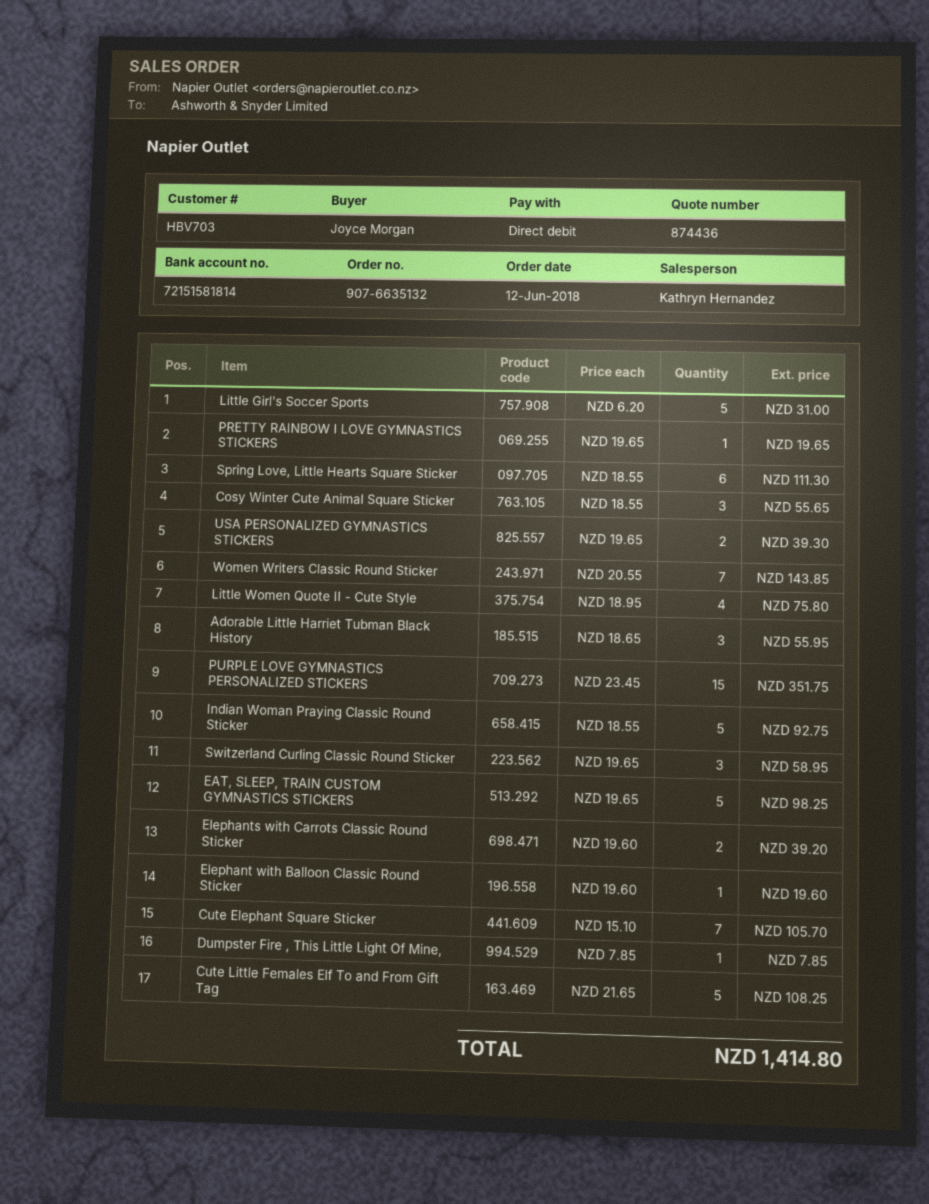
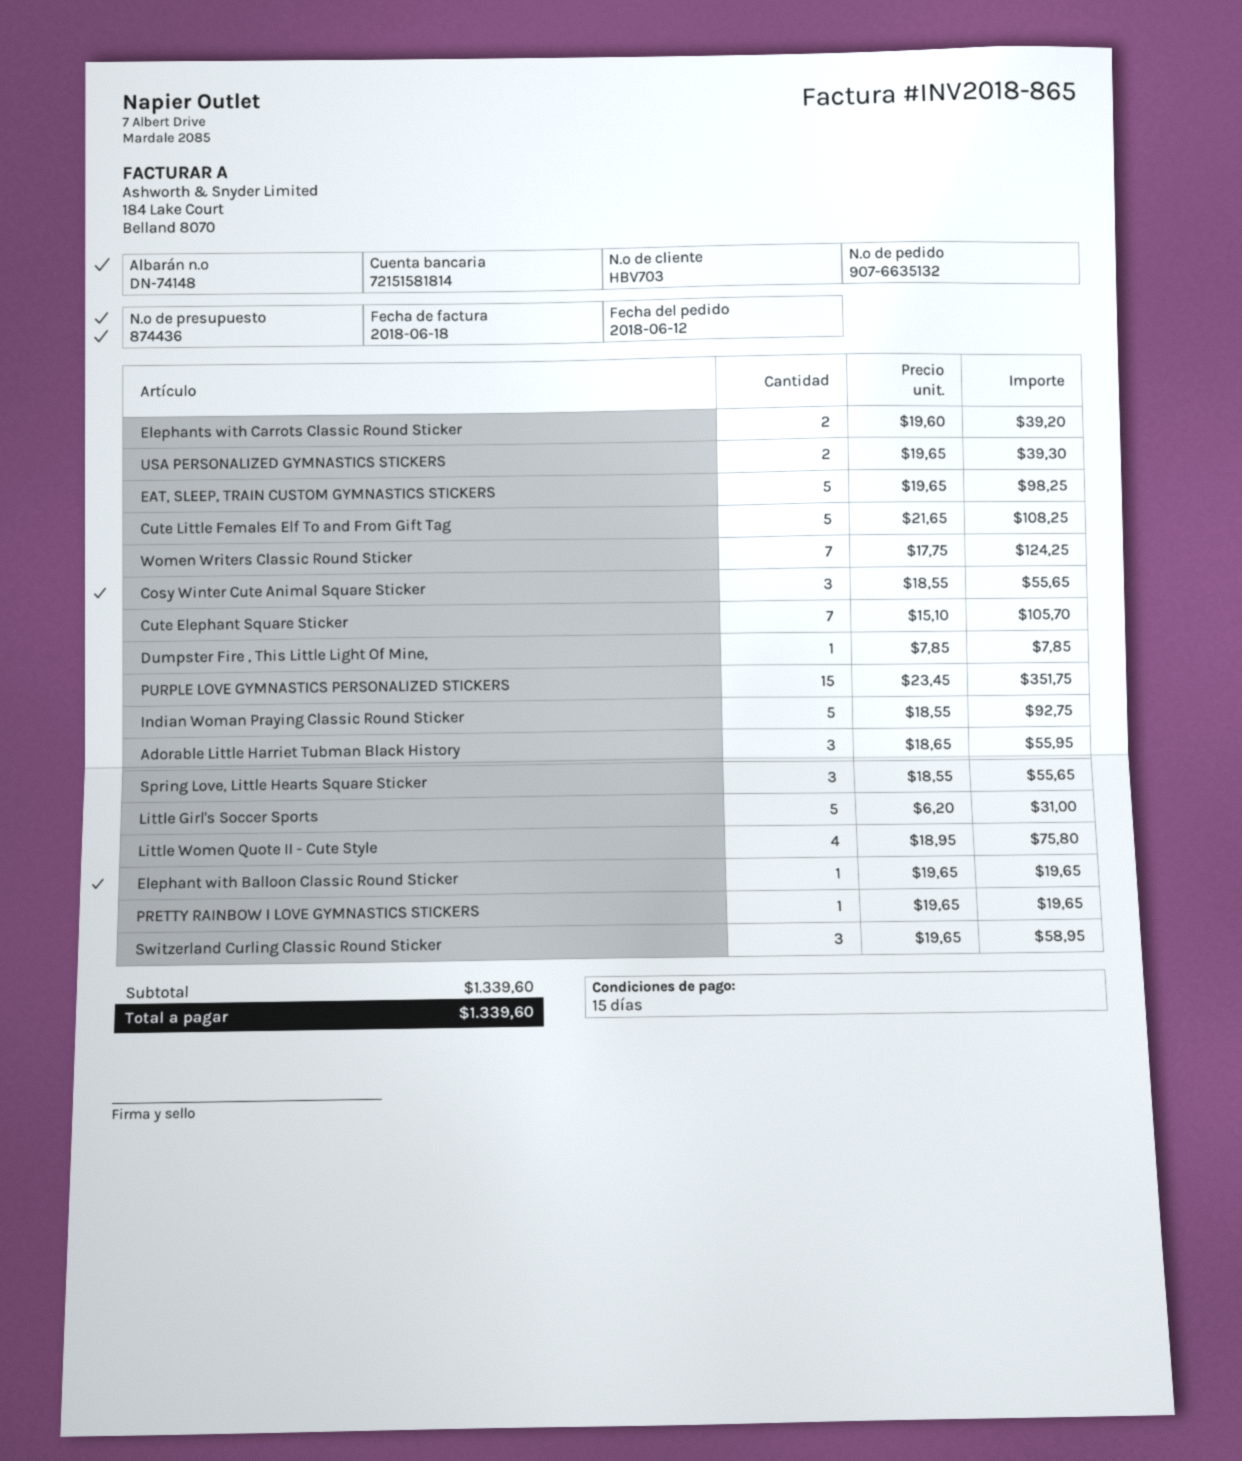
Spring Love, Little Hearts Square Sticker: 6 x 18.55 = 111.30 -> 3 x 18.55 = 55.65
Women Writers Classic Round Sticker: 7 x 20.55 = 143.85 -> 7 x 17.75 = 124.25
Elephant with Balloon Classic Round Sticker: 1 x 19.60 = 19.60 -> 1 x 19.65 = 19.65
total: 1414.80 -> 1339.60

